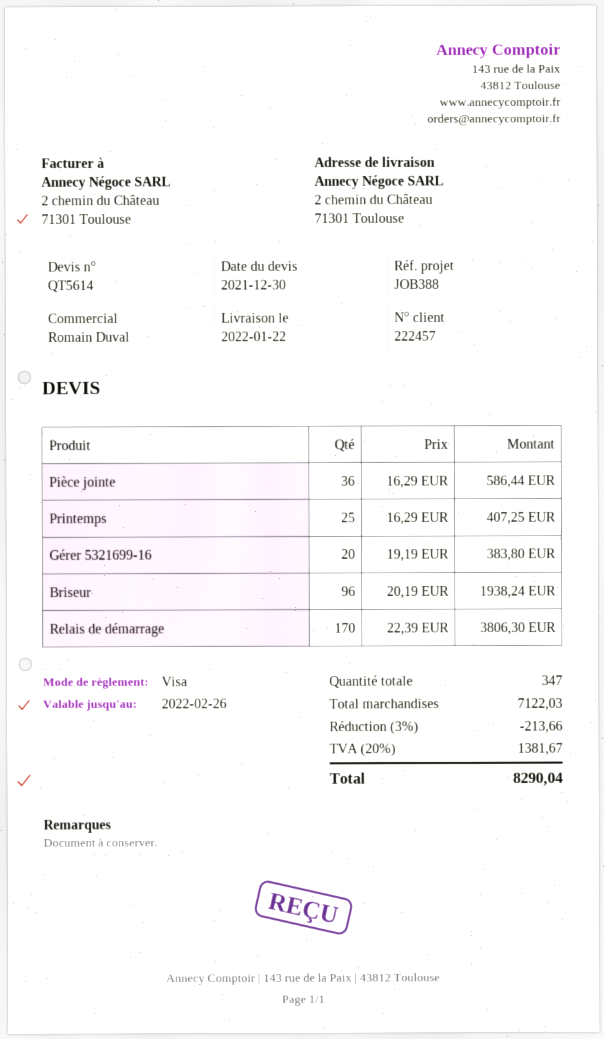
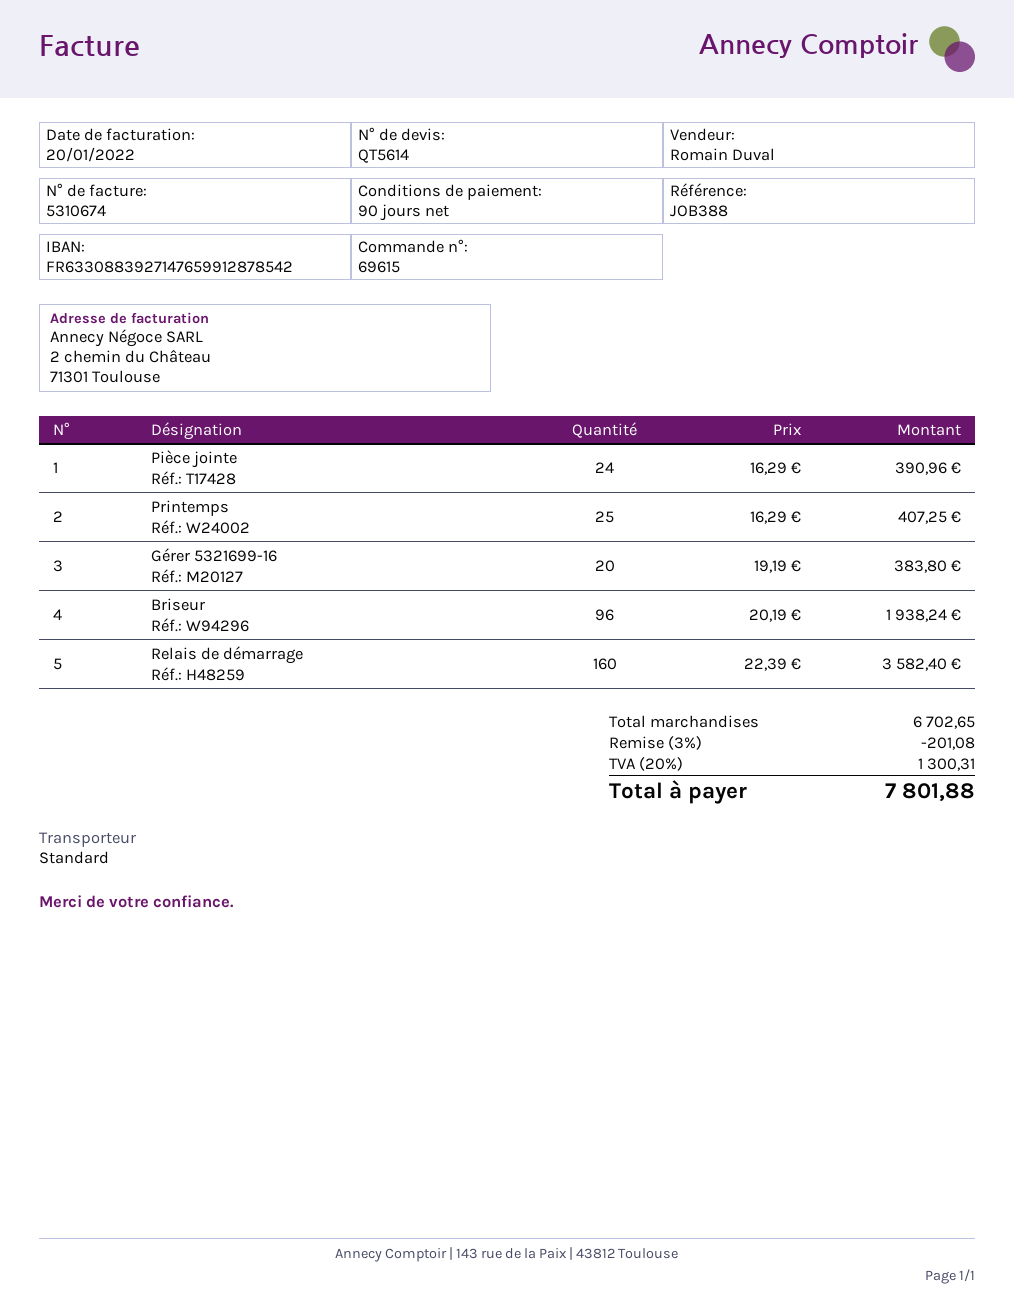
Pièce jointe: 36 x 16.29 = 586.44 -> 24 x 16.29 = 390.96
Relais de démarrage: 170 x 22.39 = 3806.30 -> 160 x 22.39 = 3582.40
subtotal: 7122.03 -> 6702.65
discount: 3% = 213.66 -> 3% = 201.08
tax: 20% = 1381.67 -> 20% = 1300.31
total: 8290.04 -> 7801.88

